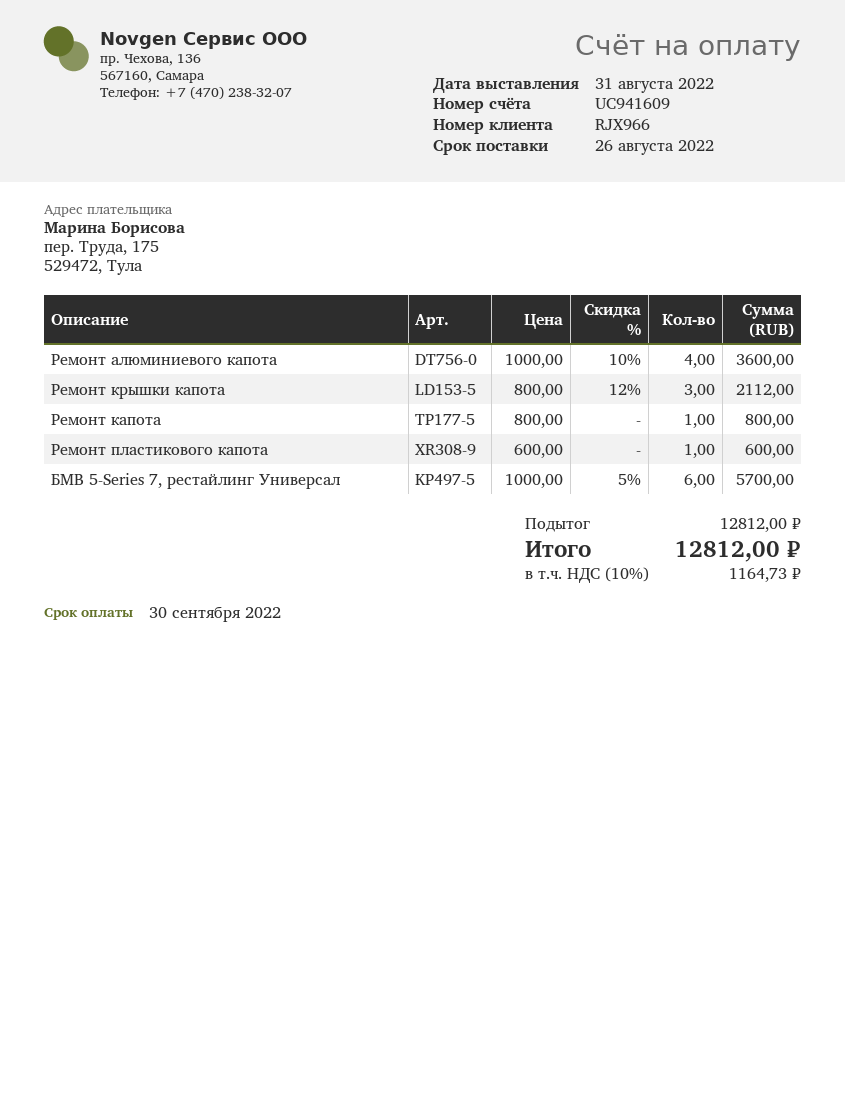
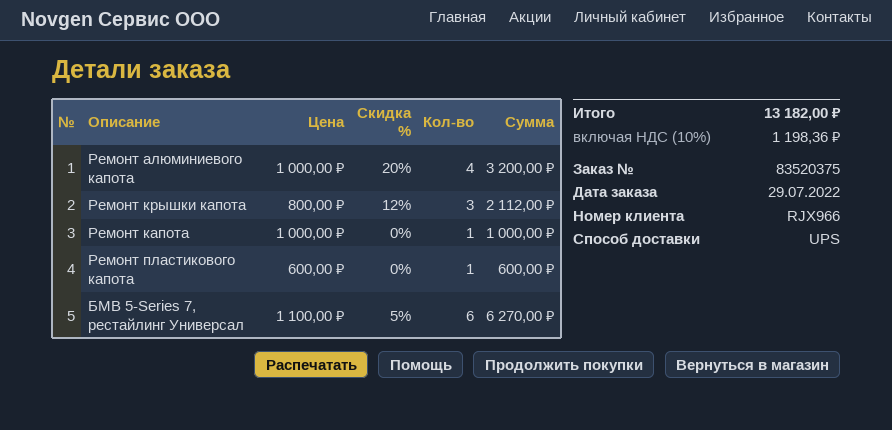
Ремонт алюминиевого капота: 4 x 1000.00 - 10% = 3600.00 -> 4 x 1000.00 - 20% = 3200.00
Ремонт капота: 1 x 800.00 = 800.00 -> 1 x 1000.00 = 1000.00
БМВ 5-Series 7, рестайлинг Универсал: 6 x 1000.00 - 5% = 5700.00 -> 6 x 1100.00 - 5% = 6270.00
tax: 10% = 1164.73 -> 10% = 1198.36
total: 12812.00 -> 13182.00

